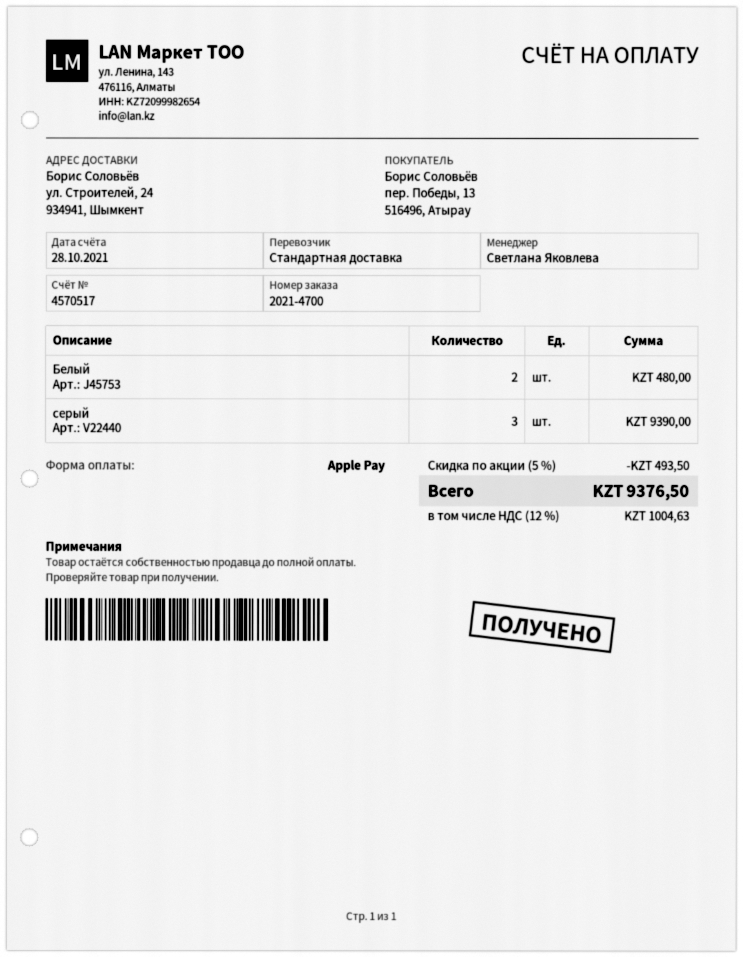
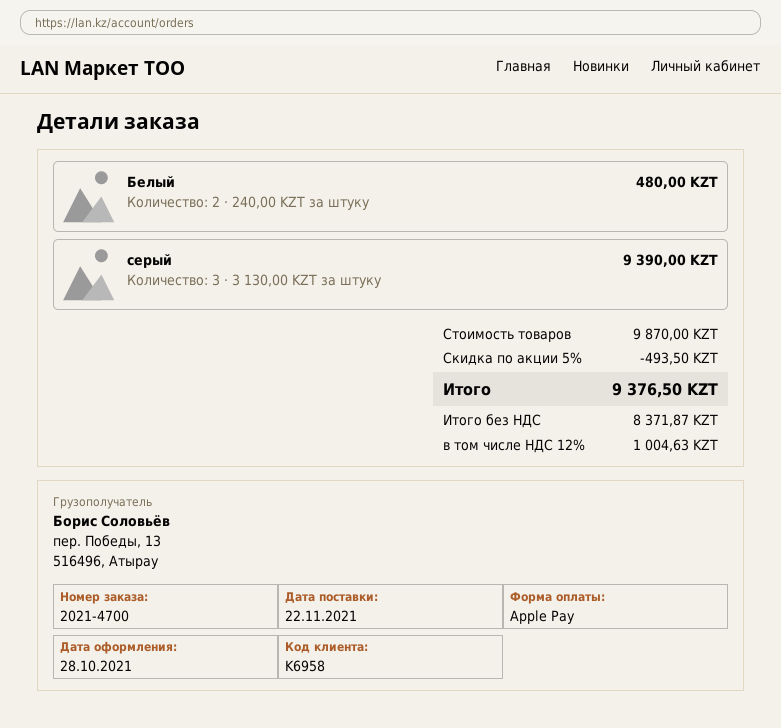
ship to: ул. Строителей, 24, 934941, Шымкент -> пер. Победы, 13, 516496, Атырау

